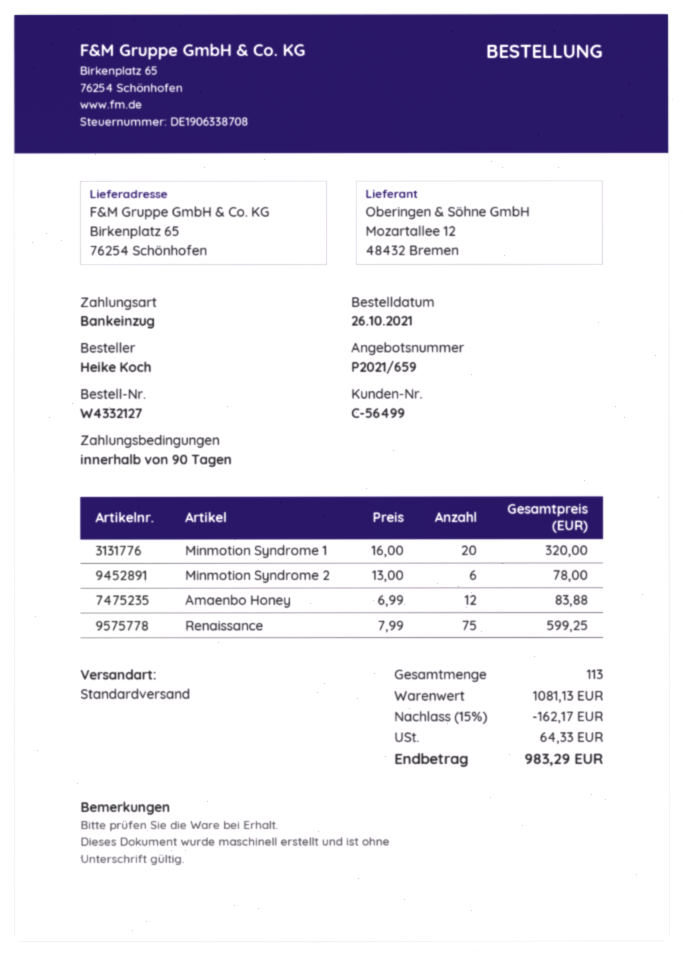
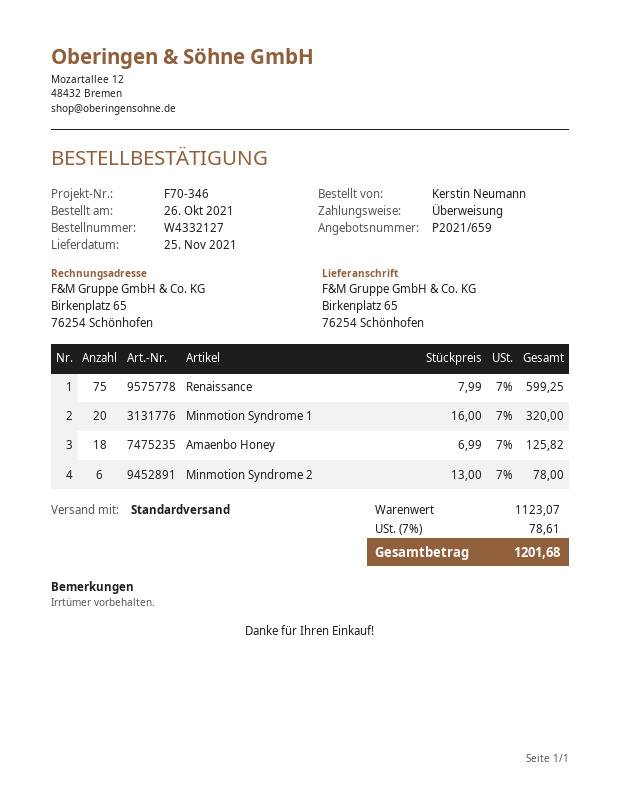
ordered by: Heike Koch -> Kerstin Neumann
payment method: direct debit -> bank transfer
Amaenbo Honey: 12 x 6.99 = 83.88 -> 18 x 6.99 = 125.82
subtotal: 1081.13 -> 1123.07
discount: 15% = 162.17 -> none
tax: 64.33 -> 78.61
total: 983.29 -> 1201.68

